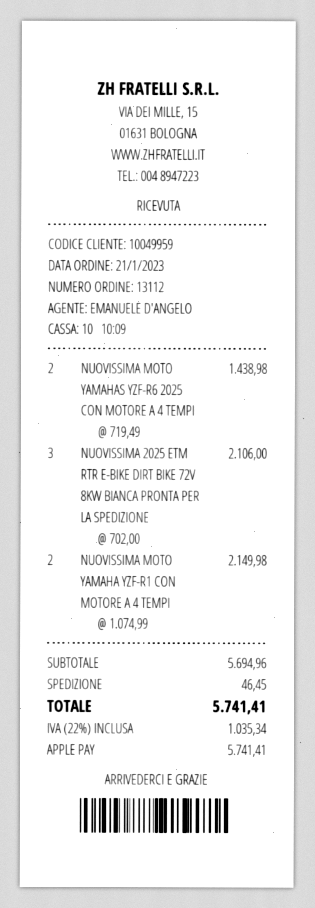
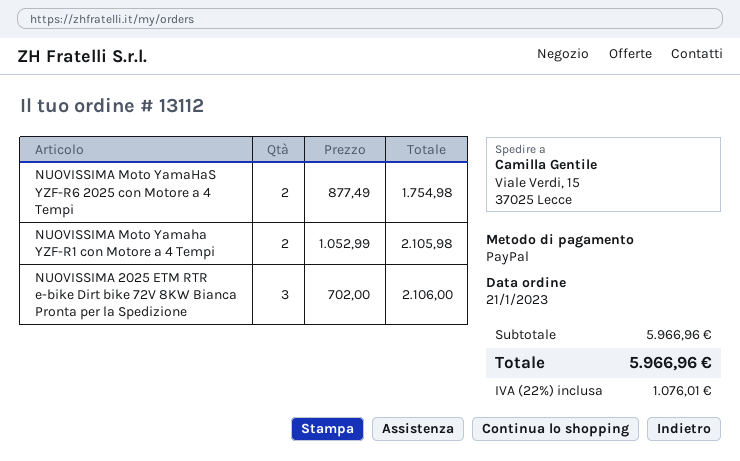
payment method: Apple Pay -> PayPal
NUOVISSIMA MOTO YAMAHAS YZF-R6 2025 CON MOTORE A 4 TEMPI: 2 x 719.49 = 1438.98 -> 2 x 877.49 = 1754.98
NUOVISSIMA MOTO YAMAHA YZF-R1 CON MOTORE A 4 TEMPI: 2 x 1074.99 = 2149.98 -> 2 x 1052.99 = 2105.98
subtotal: 5694.96 -> 5966.96
shipping: 46.45 -> none
tax: 22% = 1035.34 -> 22% = 1076.01
total: 5741.41 -> 5966.96

